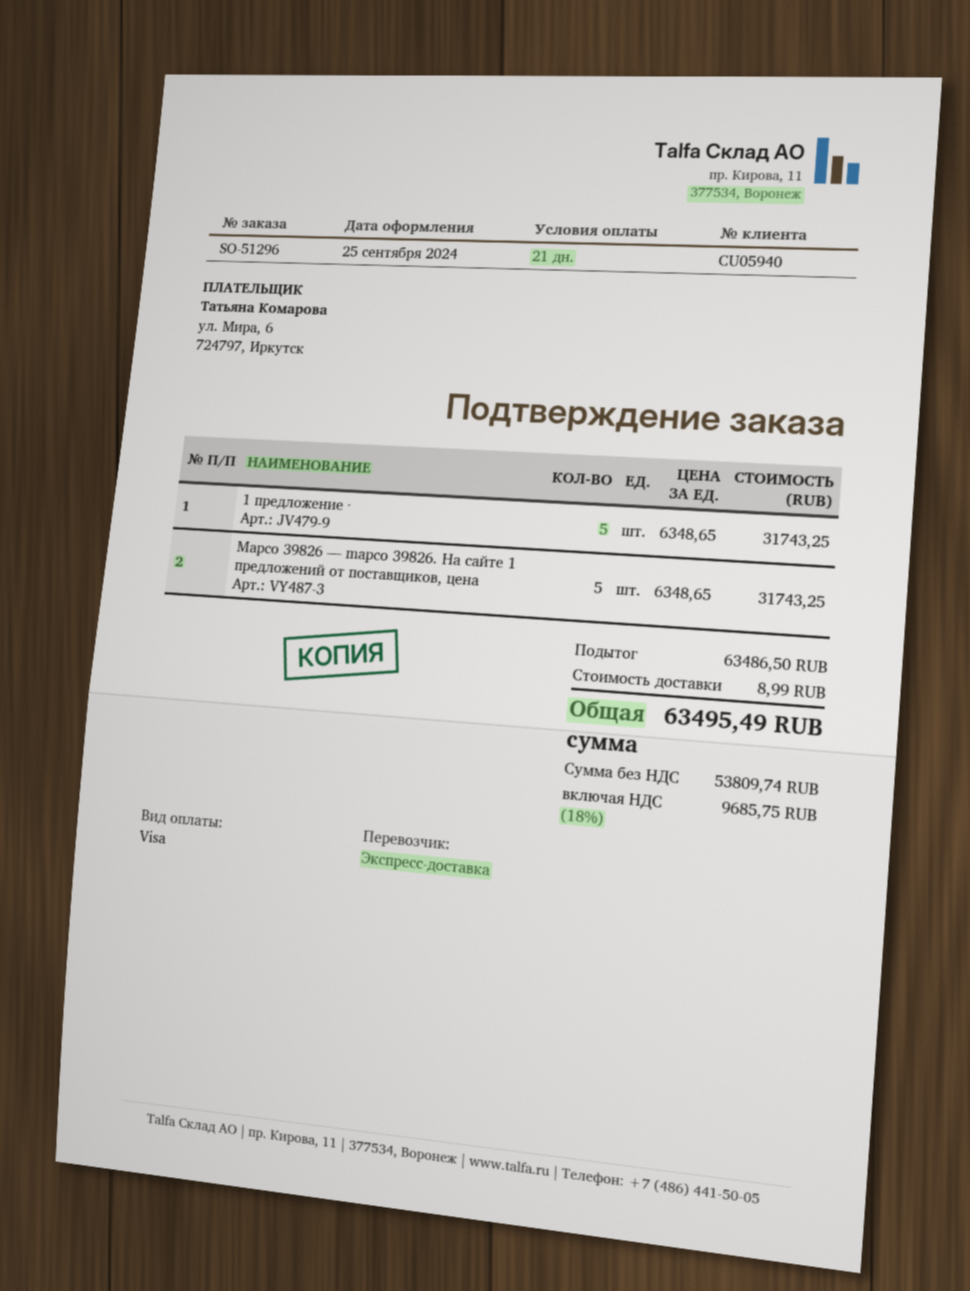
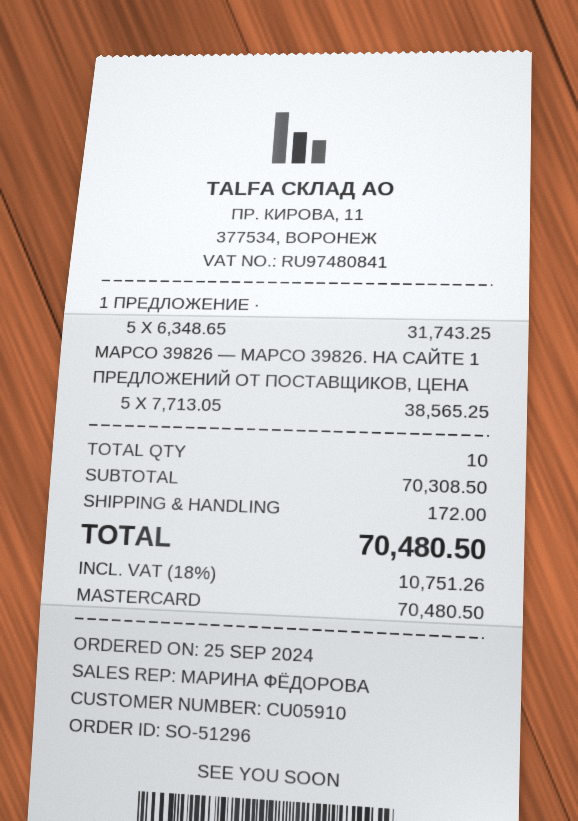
customer number: CU05940 -> CU05910
payment method: Visa -> Mastercard
Mapco 39826 — mapco 39826. На сайте 1 предложений от поставщиков, цена: 5 x 6348.65 = 31743.25 -> 5 x 7713.05 = 38565.25
subtotal: 63486.50 -> 70308.50
shipping: 8.99 -> 172.00
tax: 18% = 9685.75 -> 18% = 10751.26
total: 63495.49 -> 70480.50

